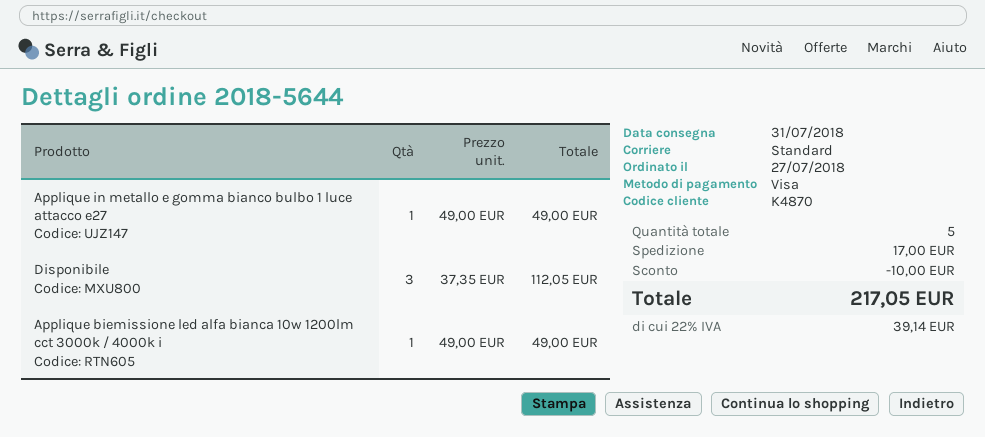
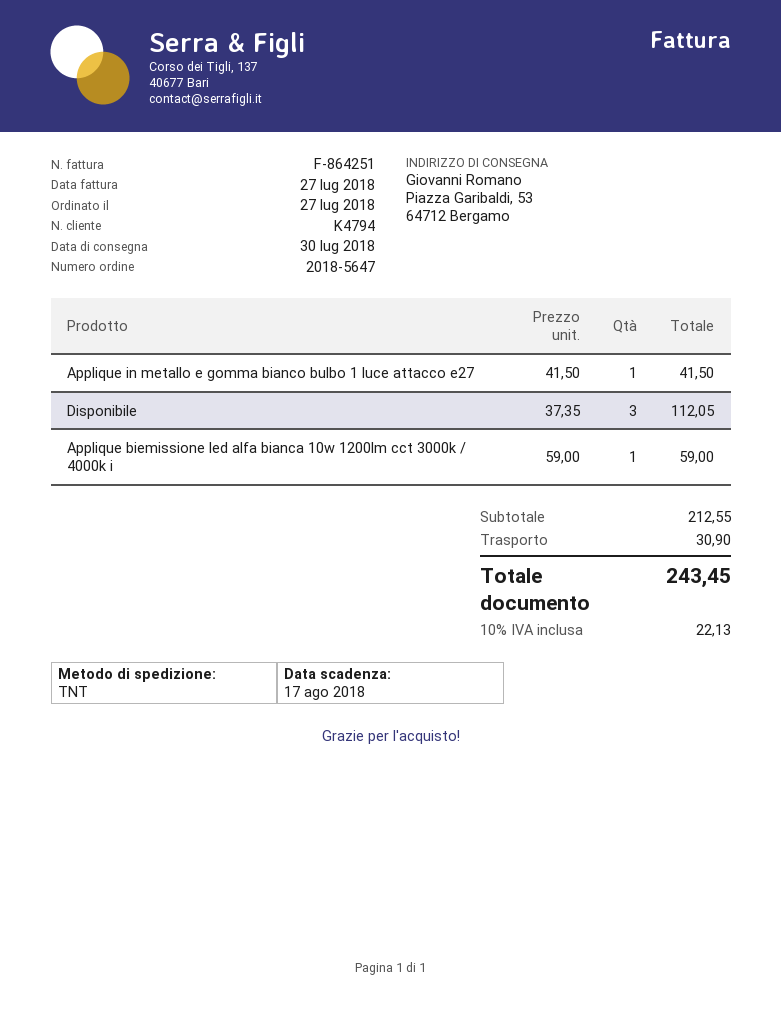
order number: 2018-5644 -> 2018-5647
delivery date: 2018-07-31 -> 2018-07-30
customer number: K4870 -> K4794
shipping method: standard -> TNT
Applique in metallo e gomma bianco bulbo 1 luce attacco e27: 1 x 49.00 = 49.00 -> 1 x 41.50 = 41.50
Applique biemissione led alfa bianca 10w 1200lm cct 3000k / 4000k i: 1 x 49.00 = 49.00 -> 1 x 59.00 = 59.00
discount: 10.00 -> none
shipping: 17.00 -> 30.90
tax: 22% = 39.14 -> 10% = 22.13
total: 217.05 -> 243.45

